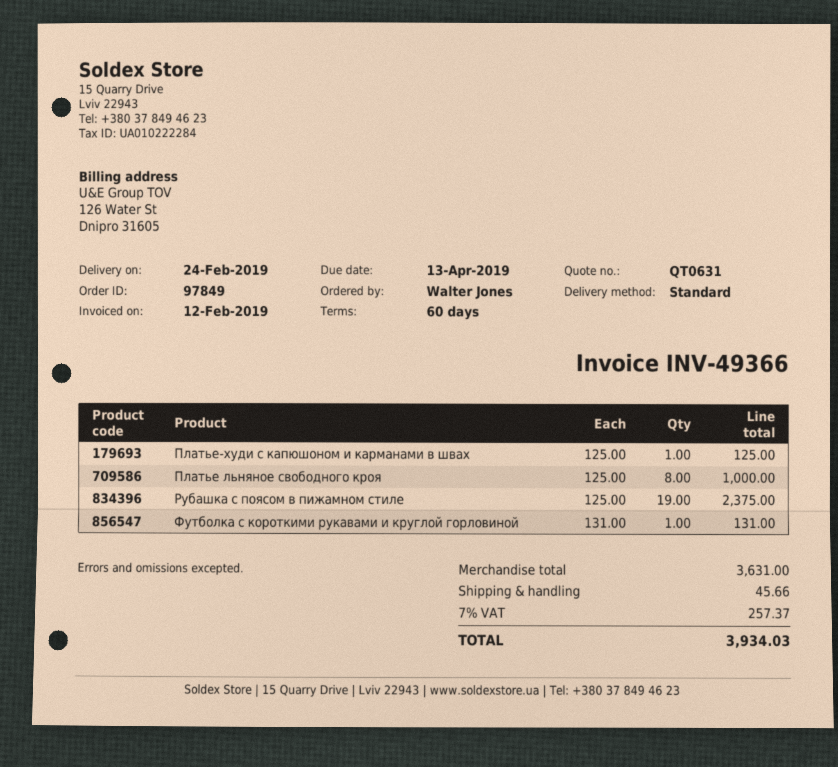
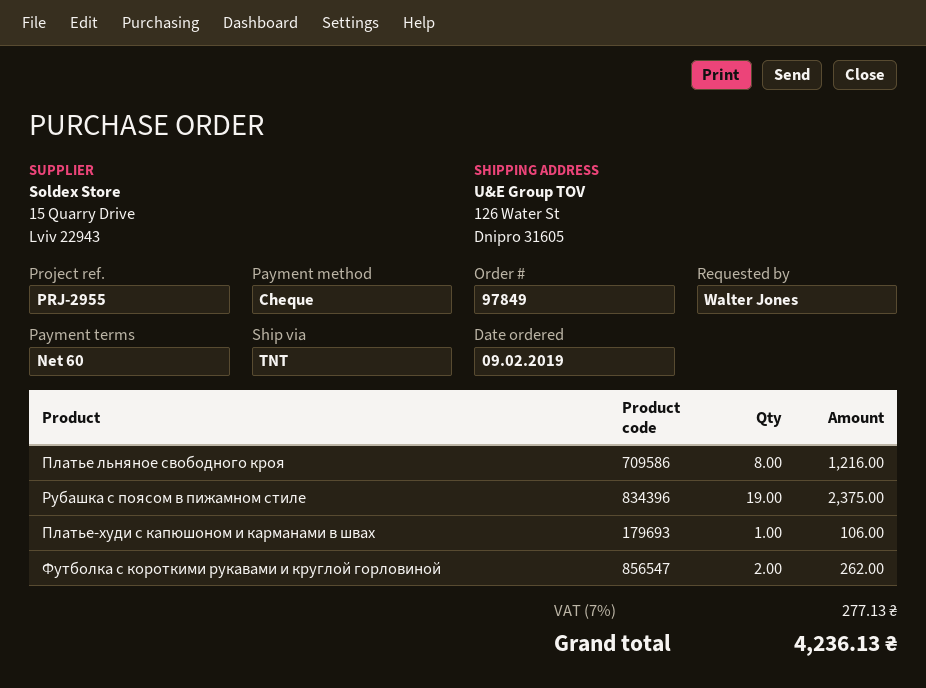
shipping method: standard -> TNT
Платье-худи с капюшоном и карманами в швах: 1 for 125.00 -> 1 for 106.00
Платье льняное свободного кроя: 8 for 1000.00 -> 8 for 1216.00
Футболка с короткими рукавами и круглой горловиной: 1 for 131.00 -> 2 for 262.00
shipping: 45.66 -> none
tax: 7% = 257.37 -> 7% = 277.13
total: 3934.03 -> 4236.13

